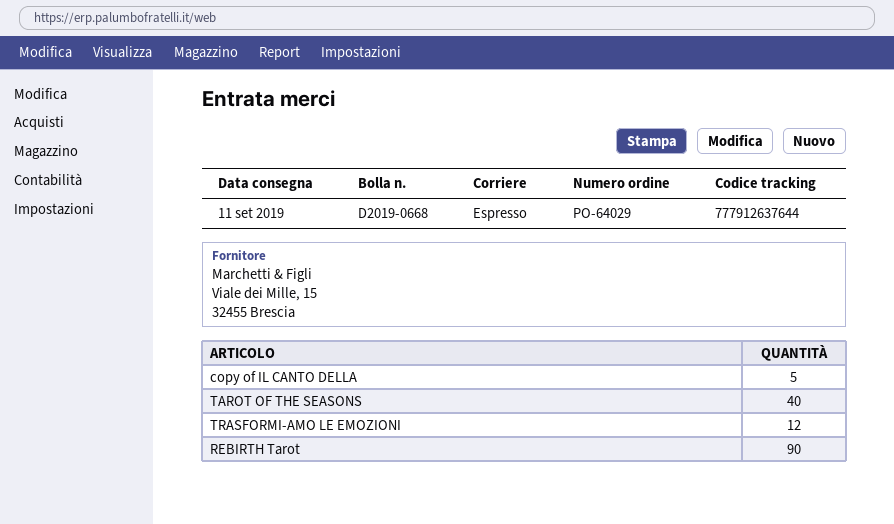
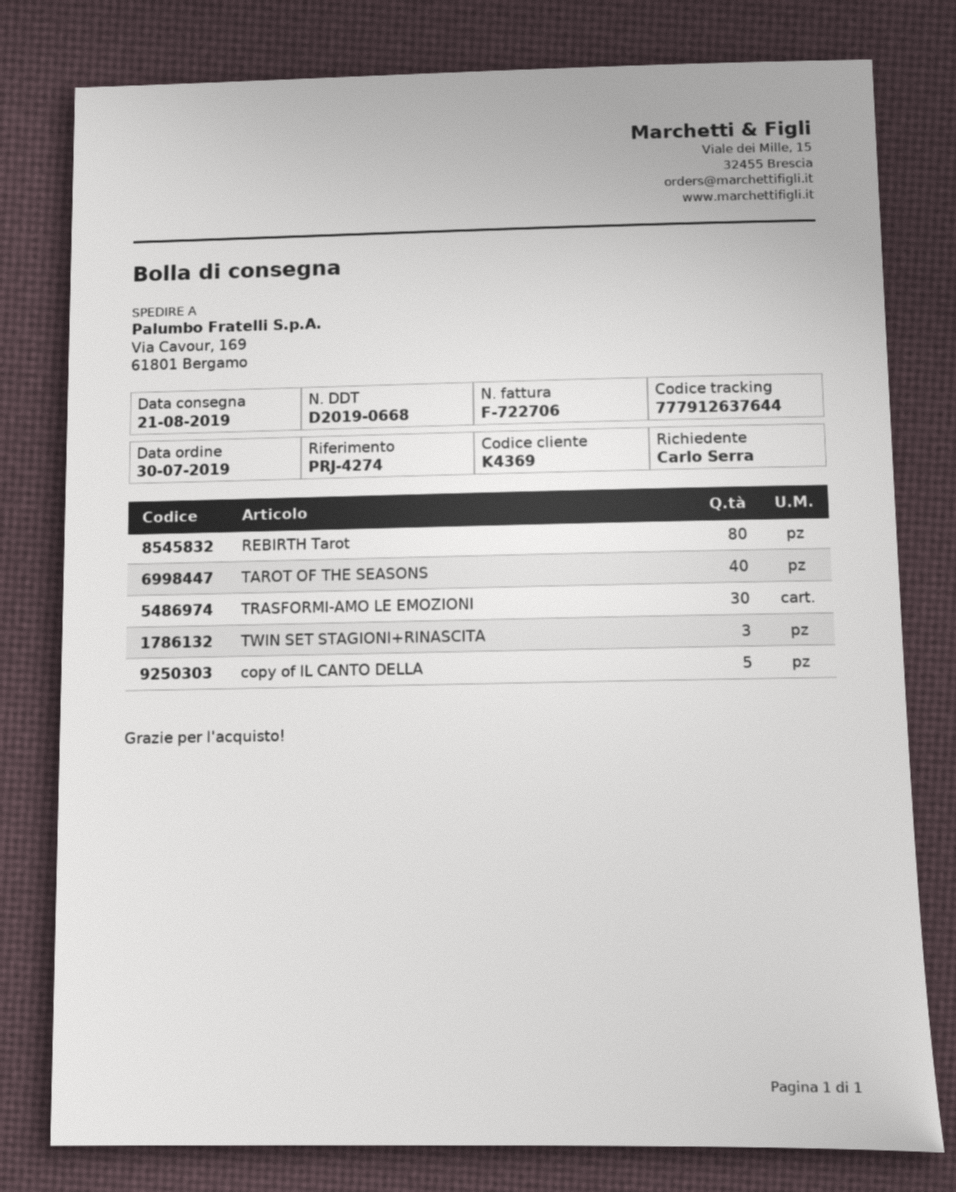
delivery date: 2019-09-11 -> 2019-08-21
TRASFORMI-AMO LE EMOZIONI: 12 -> 30
REBIRTH Tarot: 90 -> 80
TWIN SET STAGIONI+RINASCITA: none -> 3

